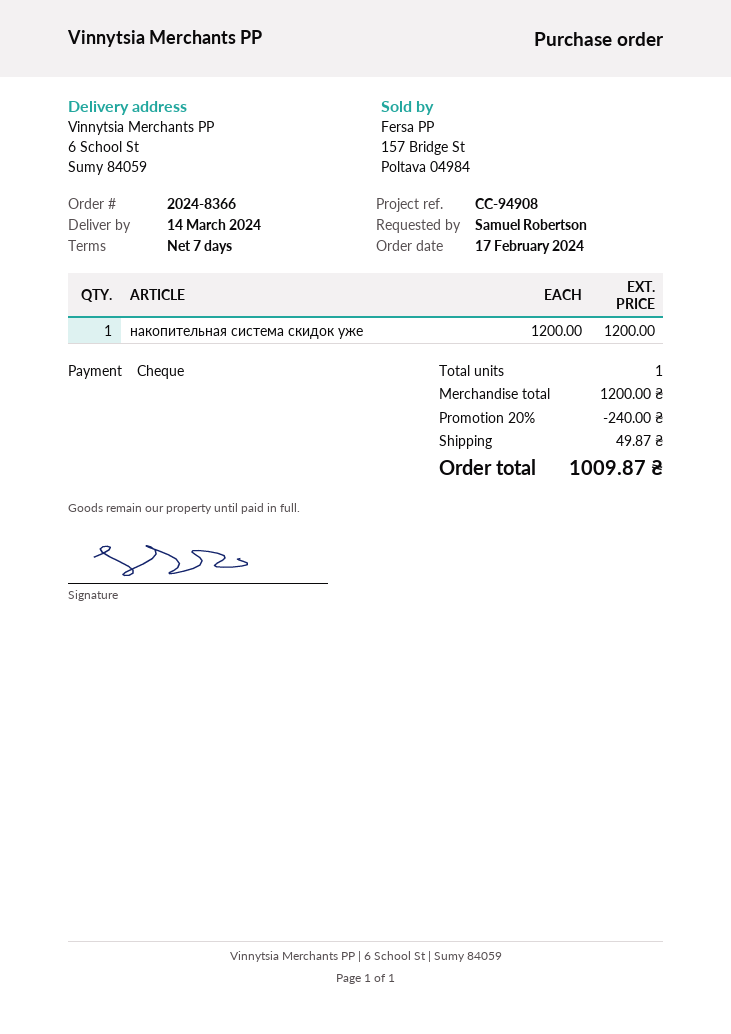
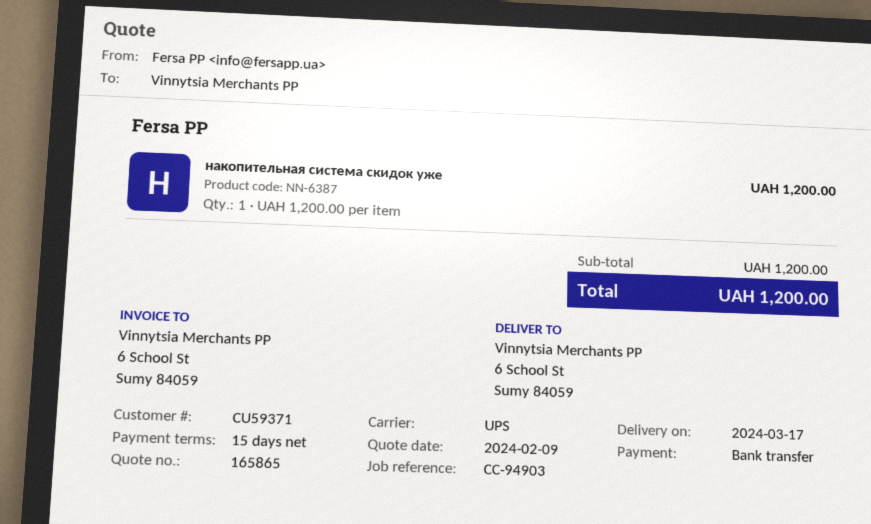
delivery date: 2024-03-14 -> 2024-03-17
payment terms: 7 days -> 15 days
reference: CC-94908 -> CC-94903
payment method: cheque -> bank transfer
discount: 20% = 240.00 -> none
shipping: 49.87 -> none
total: 1009.87 -> 1200.00

